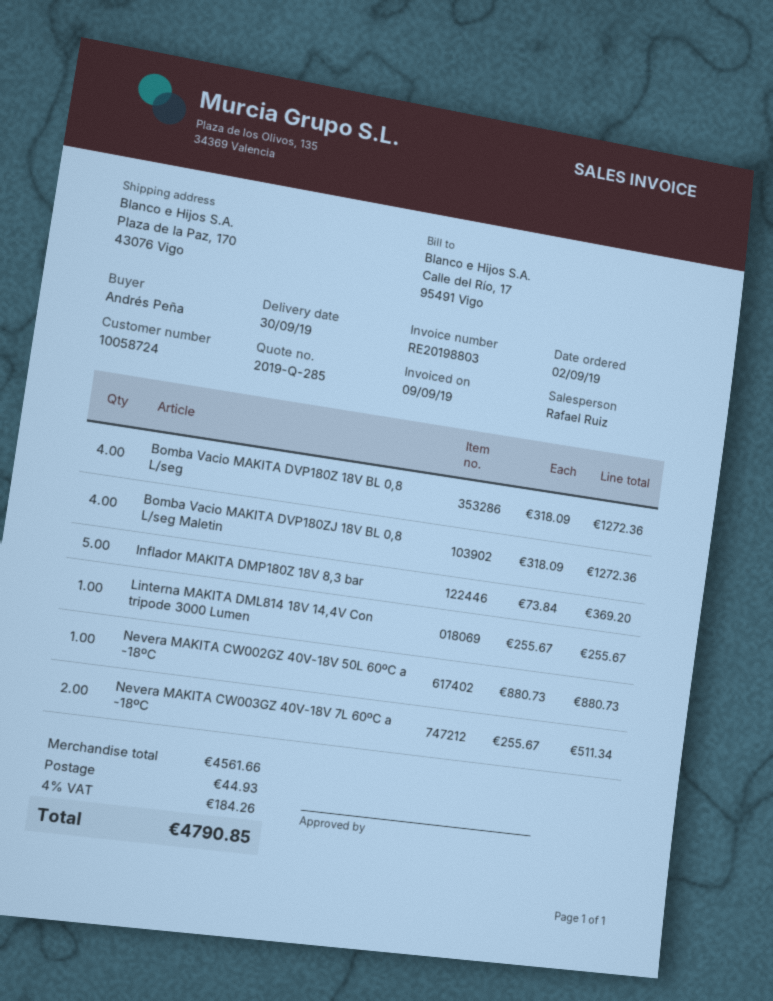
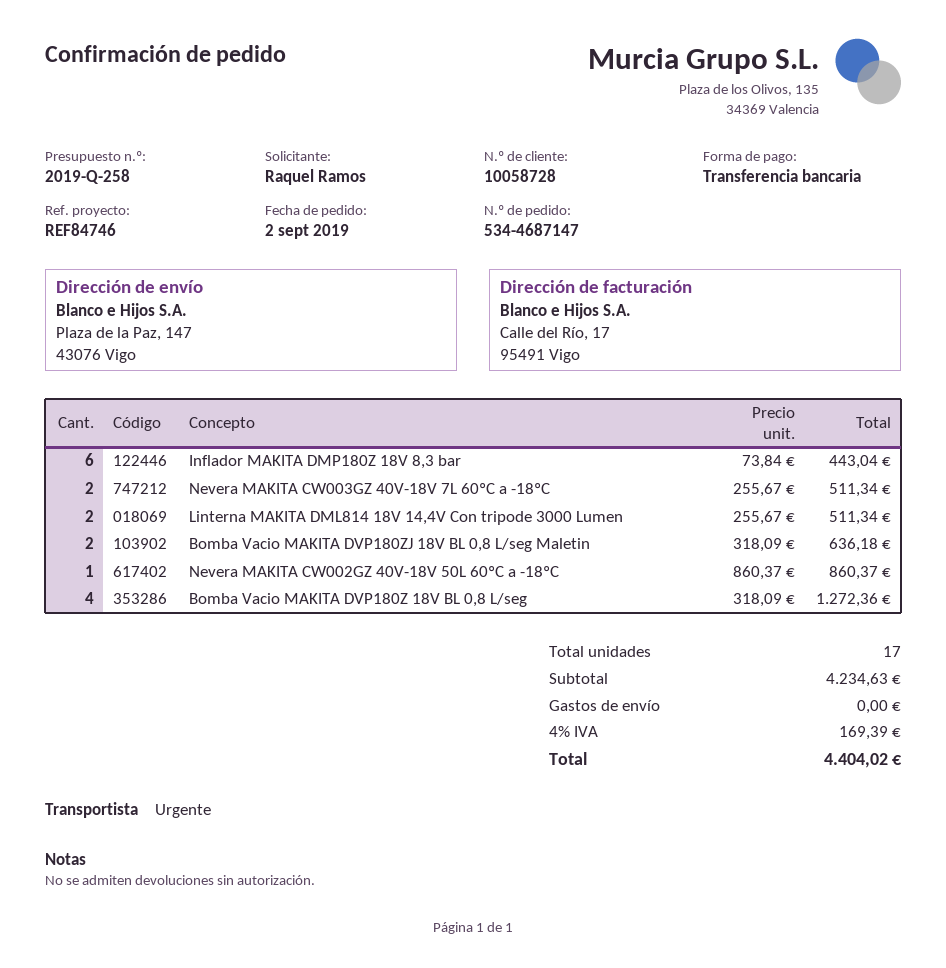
quote number: 2019-Q-285 -> 2019-Q-258
customer number: 10058724 -> 10058728
ordered by: Andrés Peña -> Raquel Ramos
ship to: Plaza de la Paz, 170, 43076 Vigo -> Plaza de la Paz, 147, 43076 Vigo
Bomba Vacio MAKITA DVP180ZJ 18V BL 0,8 L/seg Maletin: 4 x 318.09 = 1272.36 -> 2 x 318.09 = 636.18
Inflador MAKITA DMP180Z 18V 8,3 bar: 5 x 73.84 = 369.20 -> 6 x 73.84 = 443.04
Linterna MAKITA DML814 18V 14,4V Con tripode 3000 Lumen: 1 x 255.67 = 255.67 -> 2 x 255.67 = 511.34
Nevera MAKITA CW002GZ 40V-18V 50L 60ºC a -18ºC: 1 x 880.73 = 880.73 -> 1 x 860.37 = 860.37
subtotal: 4561.66 -> 4234.63
shipping: 44.93 -> 0.00
tax: 4% = 184.26 -> 4% = 169.39
total: 4790.85 -> 4404.02

